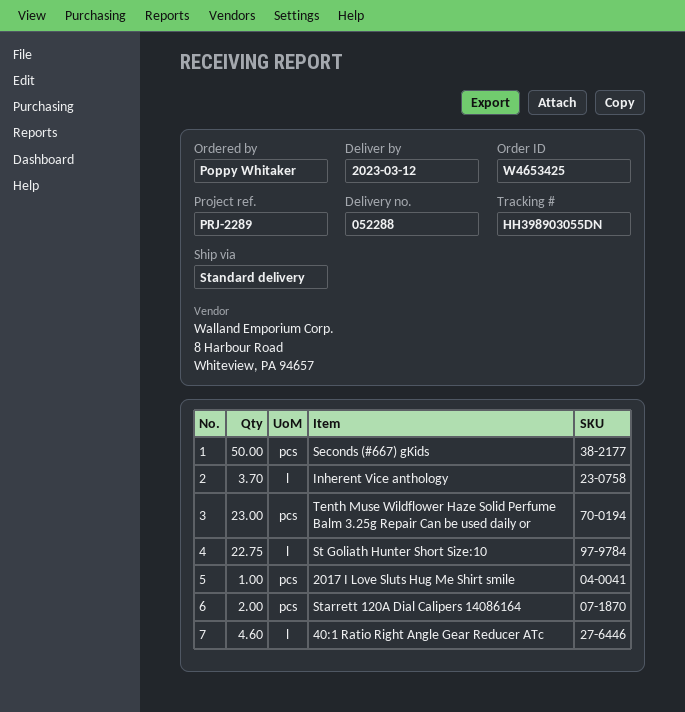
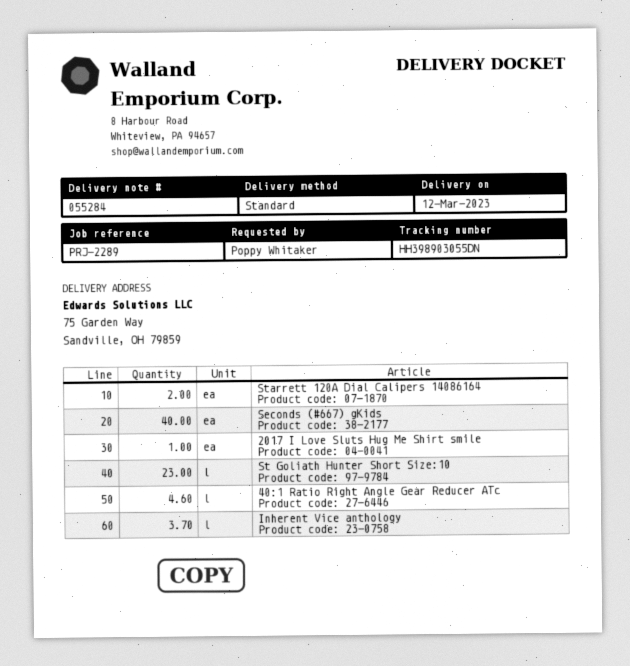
delivery note number: 052288 -> 055284
Seconds (#667) gKids: 50 -> 40
Tenth Muse Wildflower Haze Solid Perfume Balm 3.25g Repair Can be used daily or: 23 -> none
St Goliath Hunter Short Size:10: 22.75 -> 23

